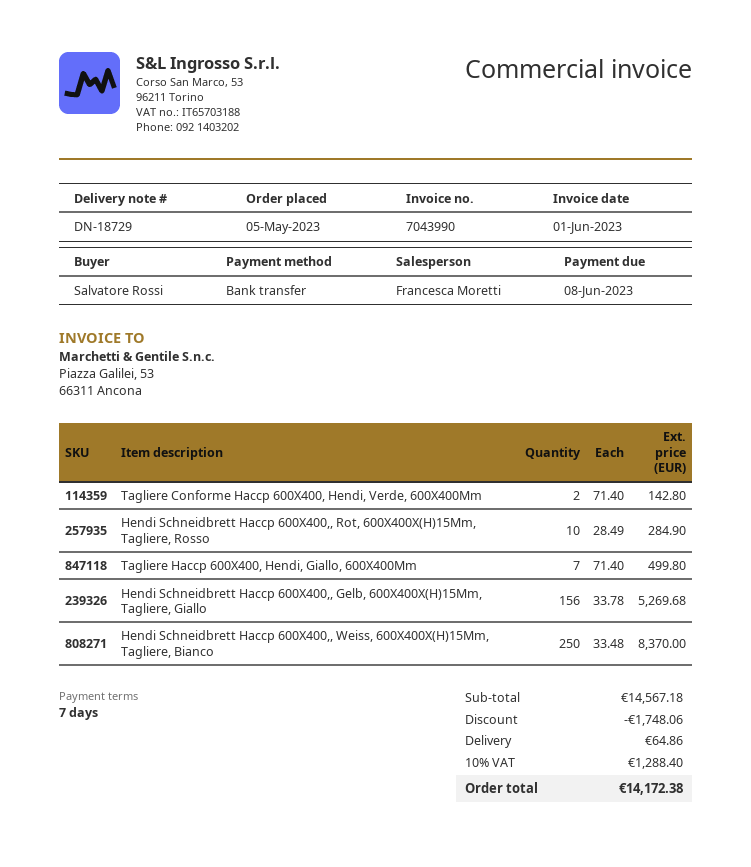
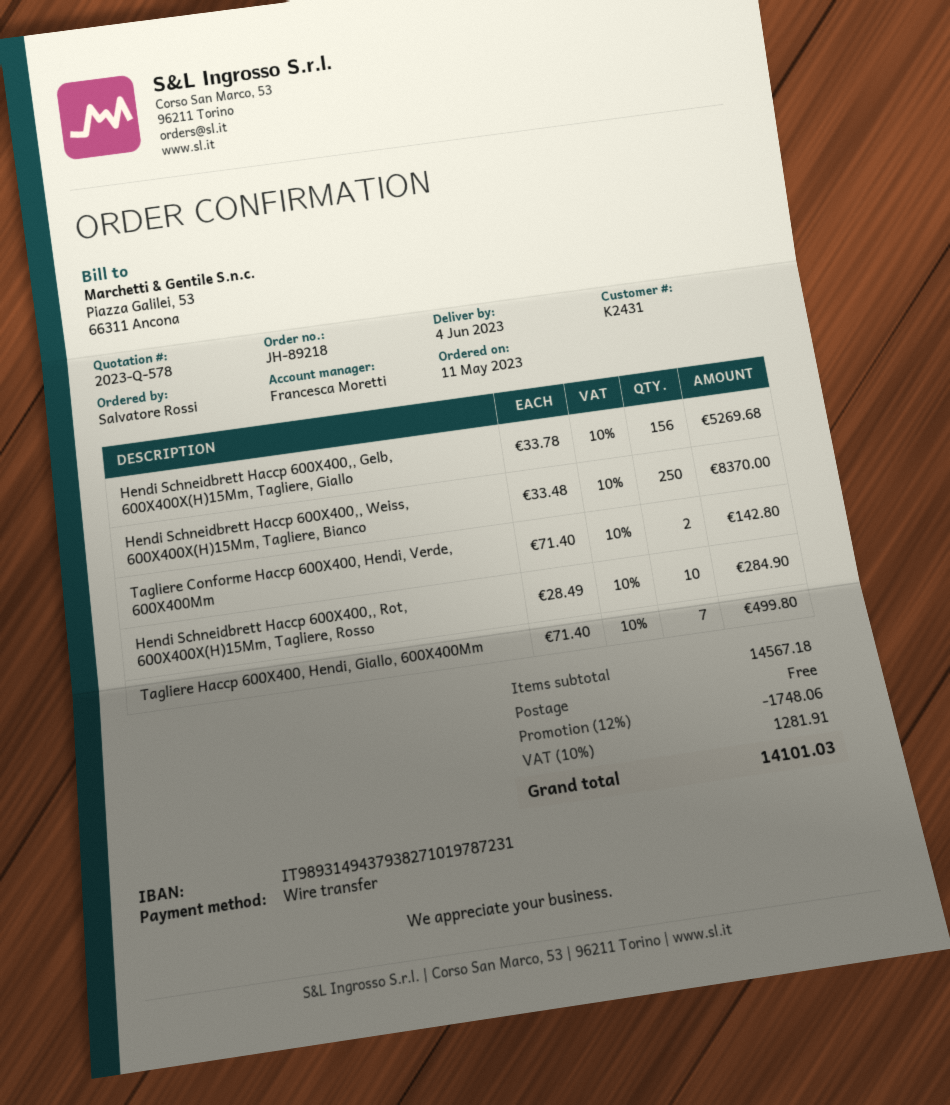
order date: 2023-05-05 -> 2023-05-11
shipping: 64.86 -> 0.00
tax: 10% = 1288.40 -> 10% = 1281.91
total: 14172.38 -> 14101.03

